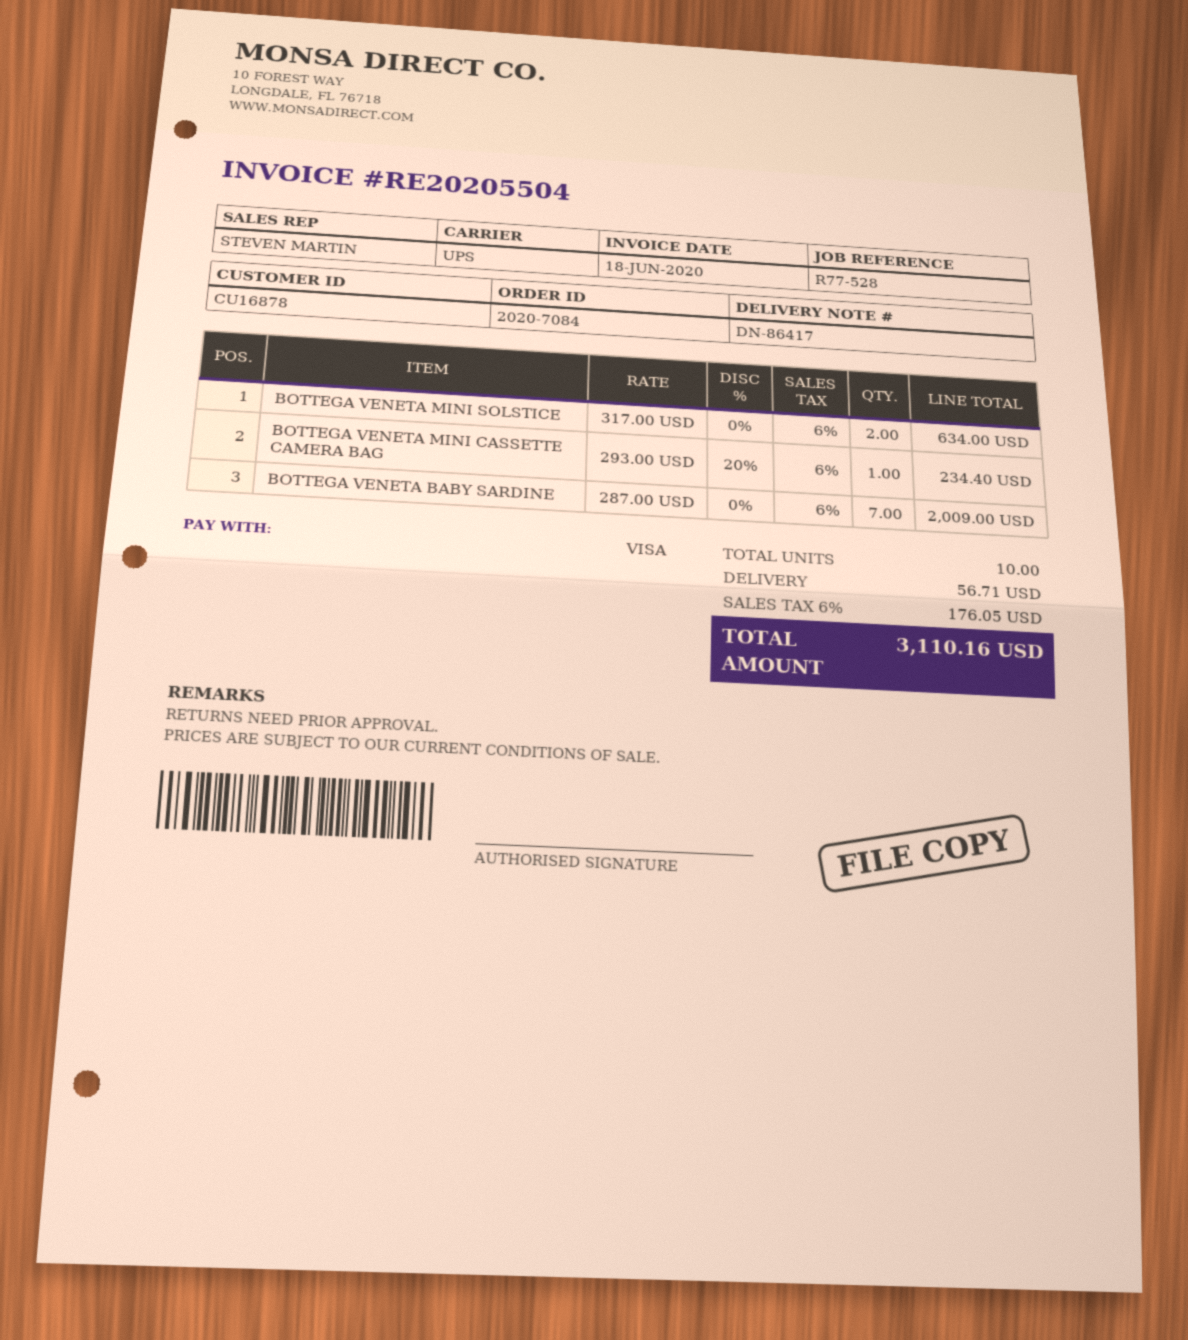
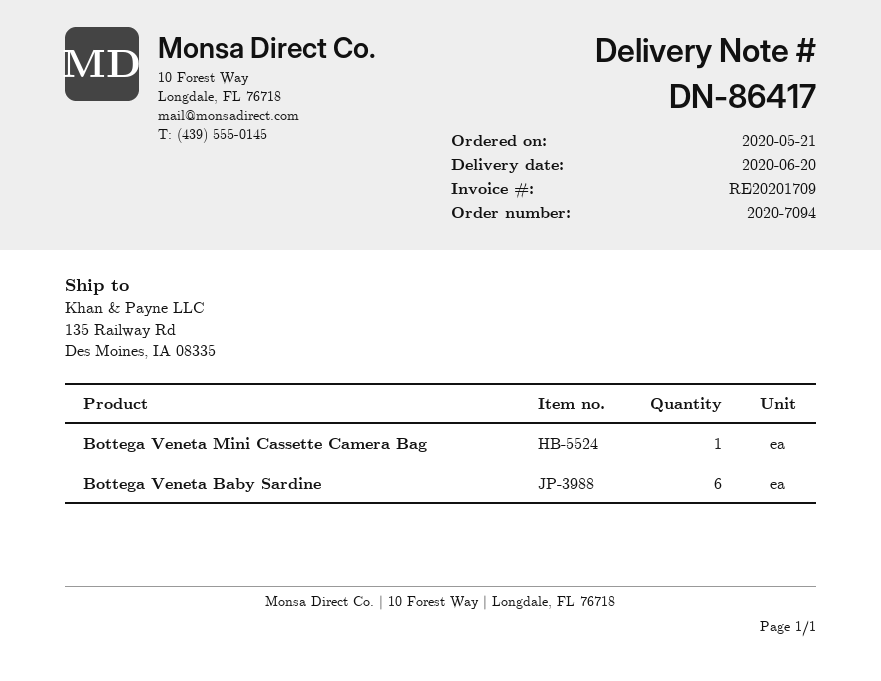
order number: 2020-7084 -> 2020-7094
invoice number: RE20205504 -> RE20201709
BOTTEGA VENETA MINI SOLSTICE: 2 -> none
BOTTEGA VENETA BABY SARDINE: 7 -> 6

